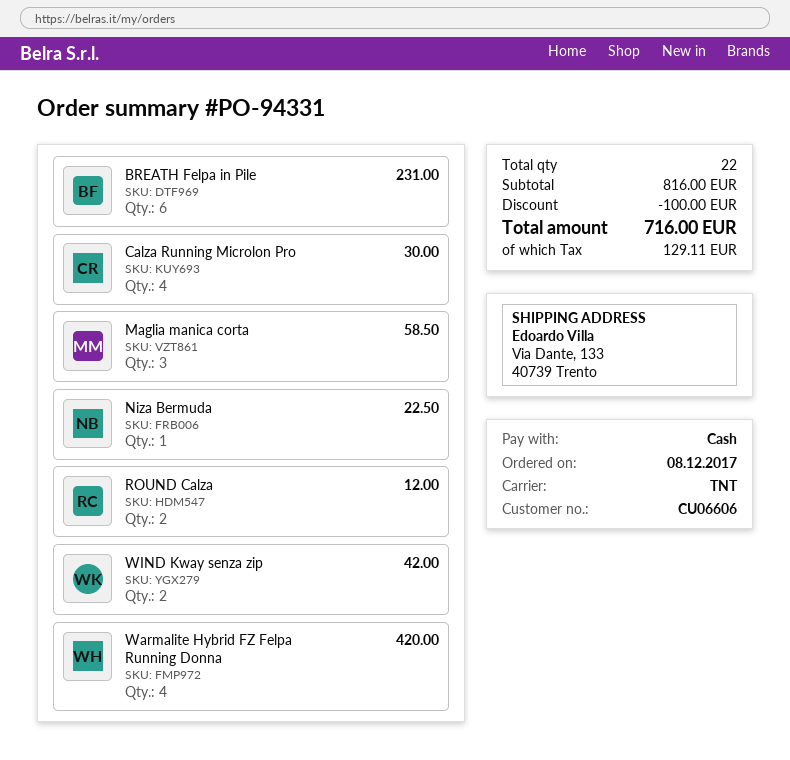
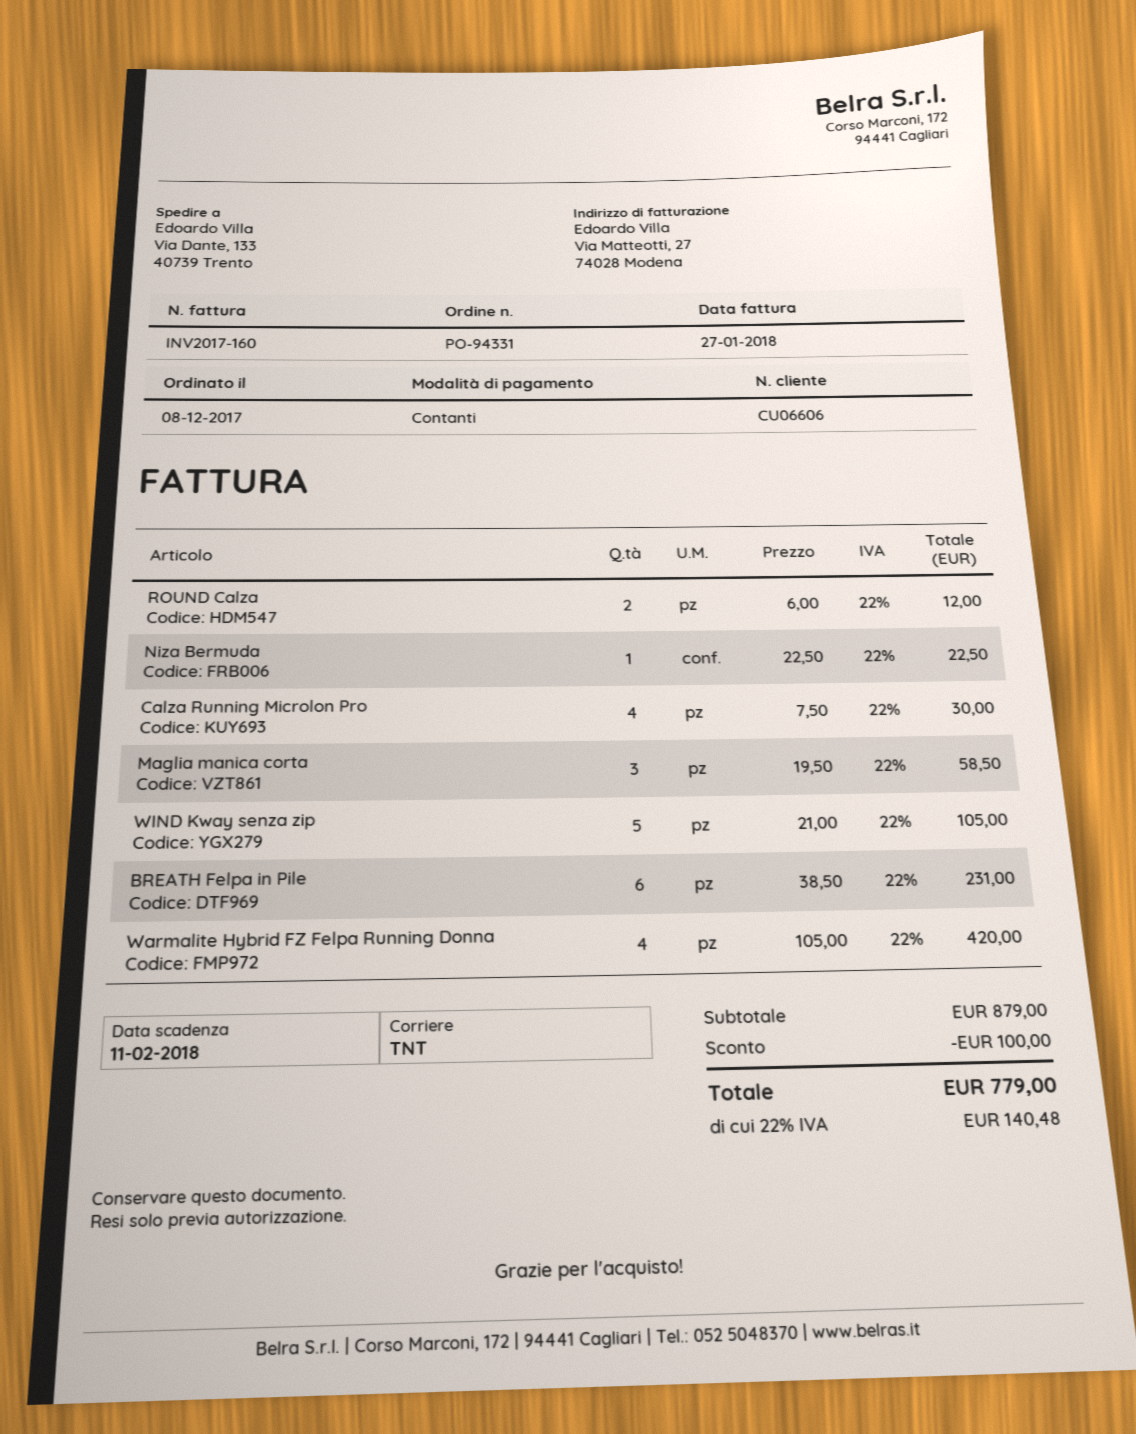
WIND Kway senza zip: 2 for 42.00 -> 5 for 105.00
subtotal: 816.00 -> 879.00
tax: 129.11 -> 140.48
total: 716.00 -> 779.00

